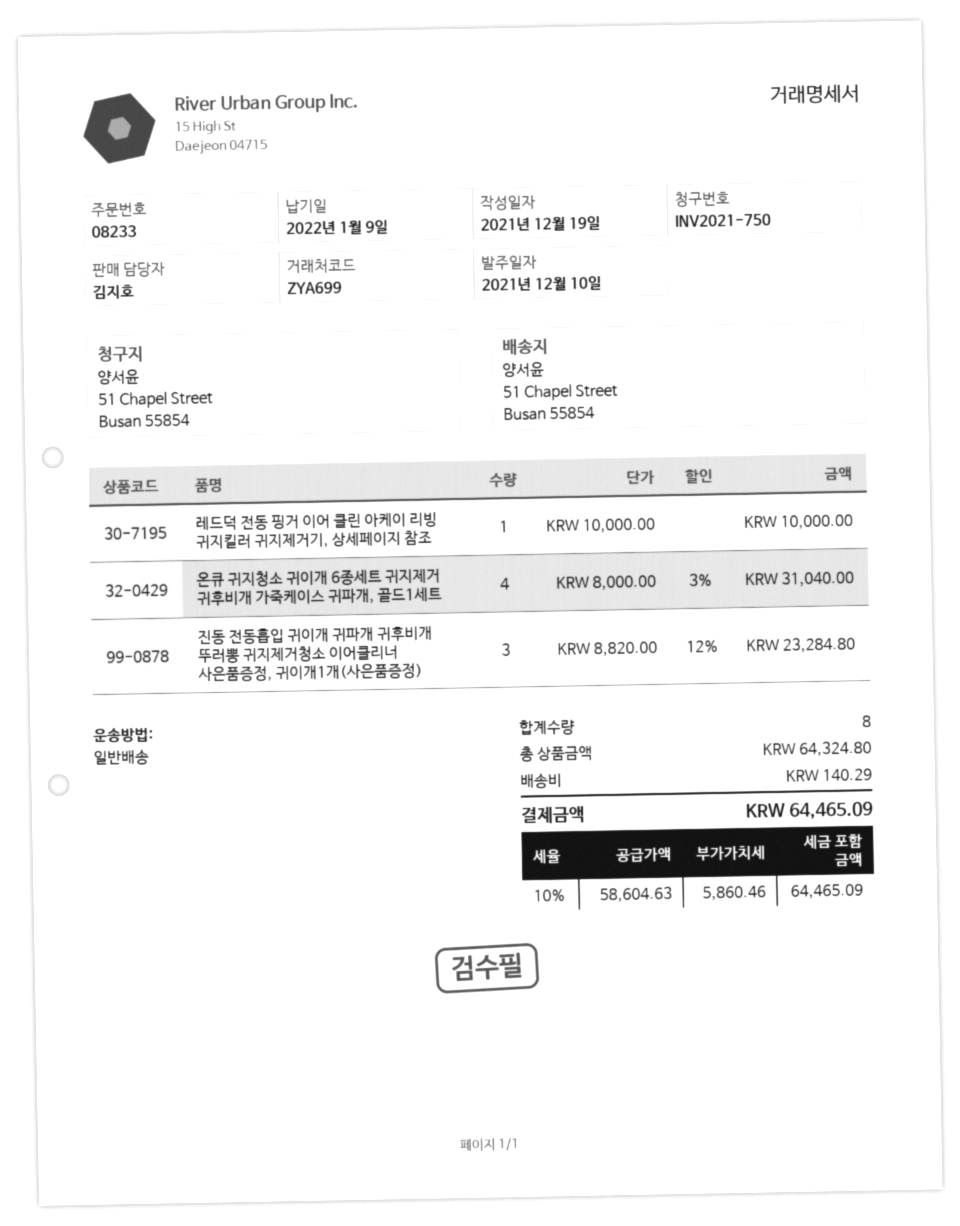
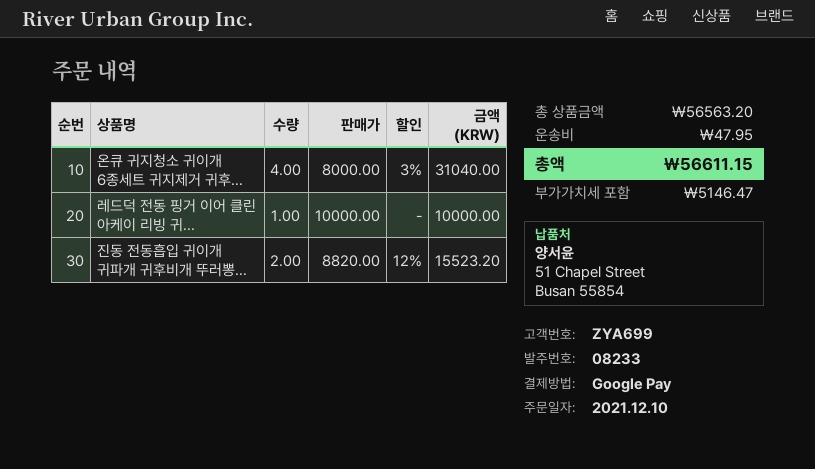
진동 전동흡입 귀이개 귀파개 귀후비개 뚜러뽕 귀지제거청소 이어클리너 사은품증정, 귀이개1개(사은품증정): 3 x 8820.00 - 12% = 23284.80 -> 2 x 8820.00 - 12% = 15523.20
subtotal: 64324.80 -> 56563.20
shipping: 140.29 -> 47.95
tax: 5860.46 -> 5146.47
total: 64465.09 -> 56611.15

